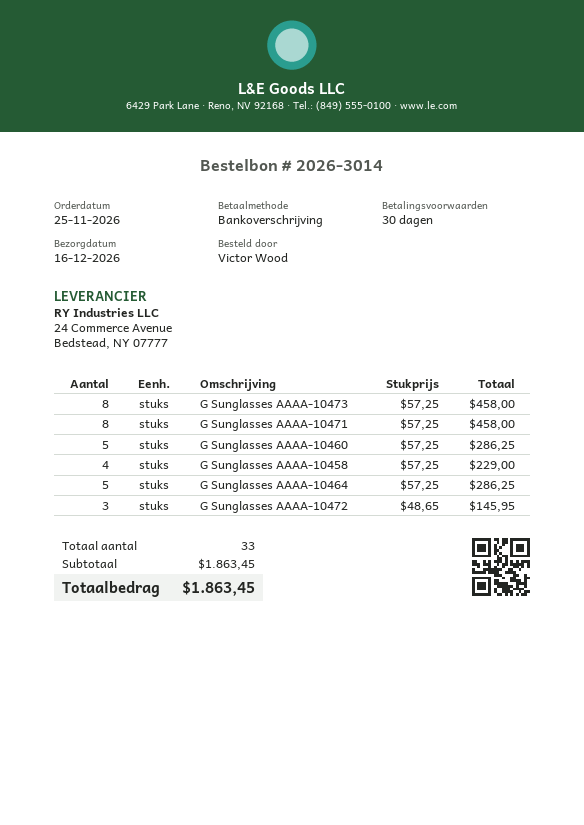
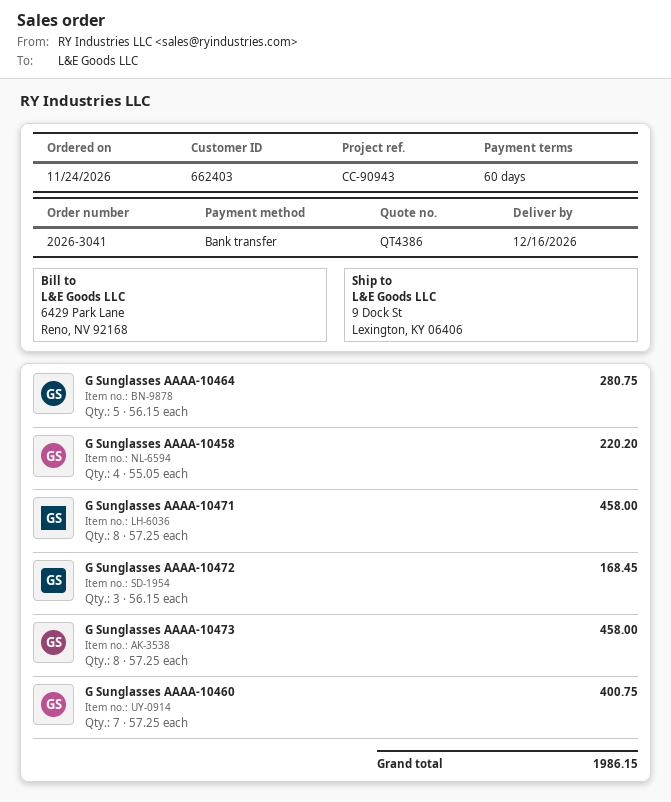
order number: 2026-3014 -> 2026-3041
order date: 2026-11-25 -> 2026-11-24
payment terms: 30 days -> 60 days
G Sunglasses AAAA-10460: 5 x 57.25 = 286.25 -> 7 x 57.25 = 400.75
G Sunglasses AAAA-10458: 4 x 57.25 = 229.00 -> 4 x 55.05 = 220.20
G Sunglasses AAAA-10464: 5 x 57.25 = 286.25 -> 5 x 56.15 = 280.75
G Sunglasses AAAA-10472: 3 x 48.65 = 145.95 -> 3 x 56.15 = 168.45
total: 1863.45 -> 1986.15

